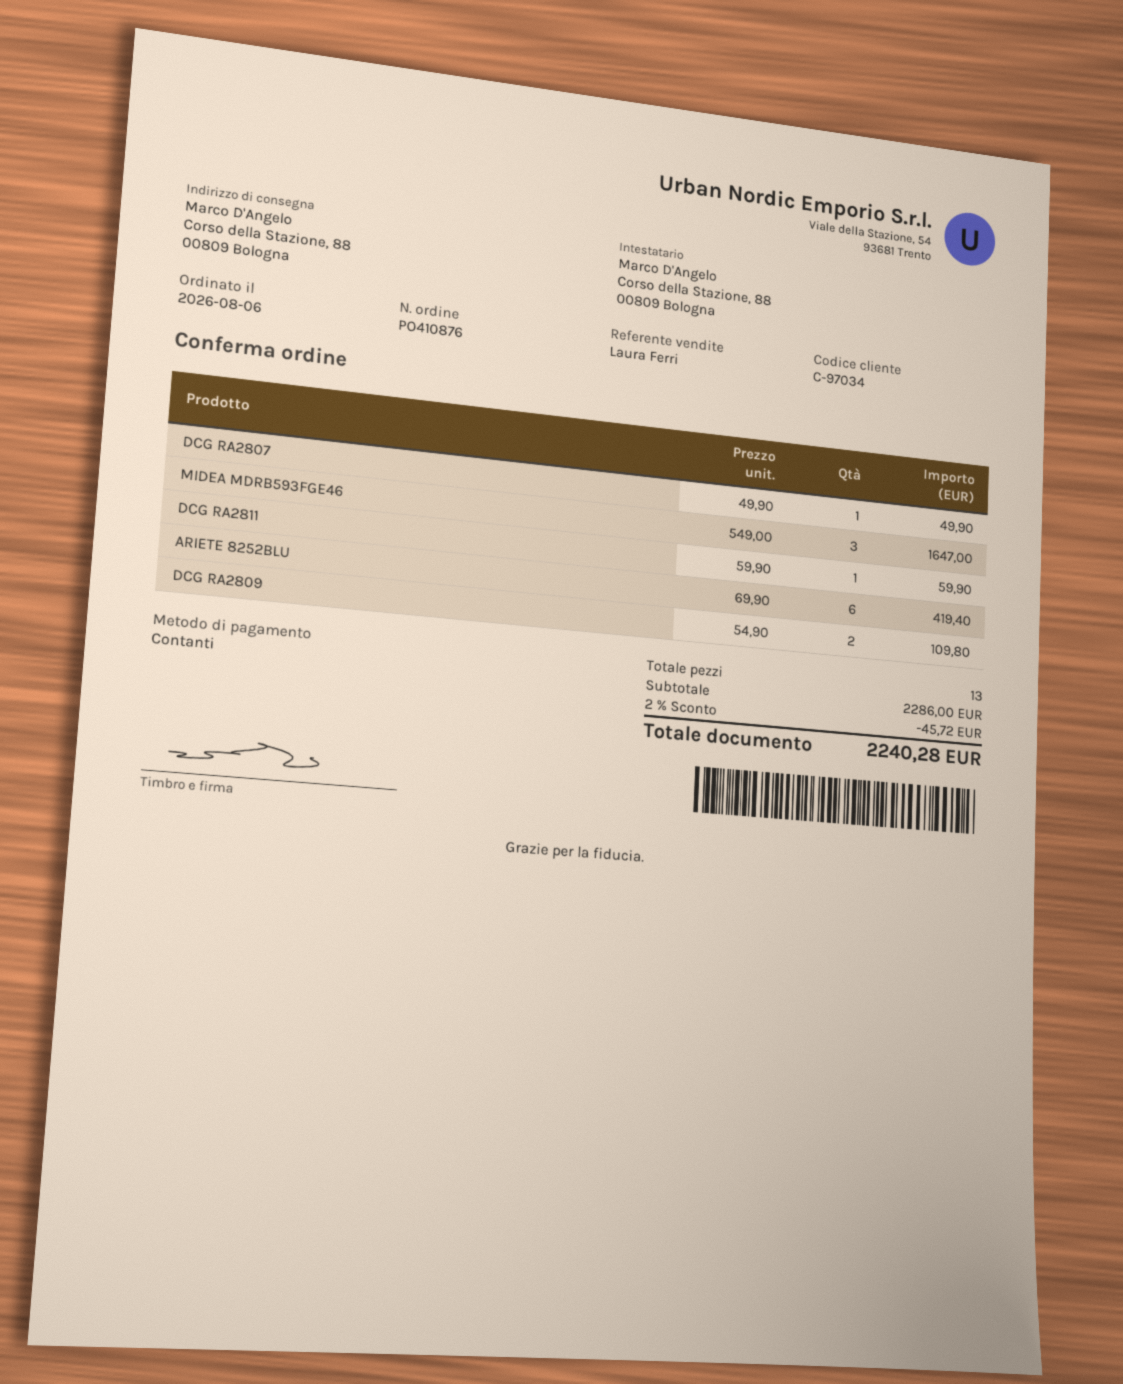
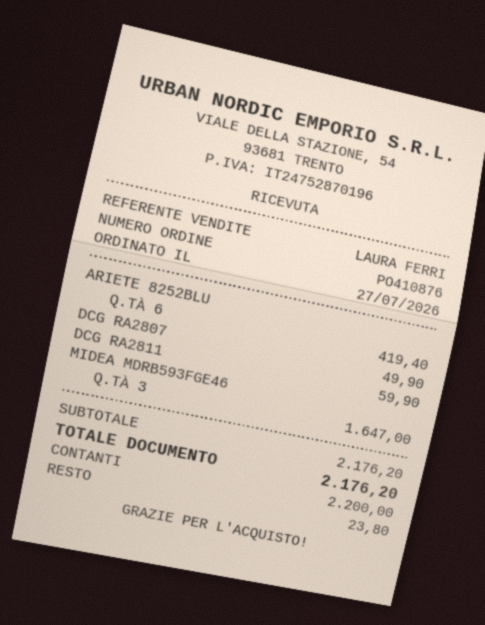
order date: 2026-08-06 -> 2026-07-27
DCG RA2809: 2 for 109.80 -> none
subtotal: 2286.00 -> 2176.20
discount: 2% = 45.72 -> none
total: 2240.28 -> 2176.20

